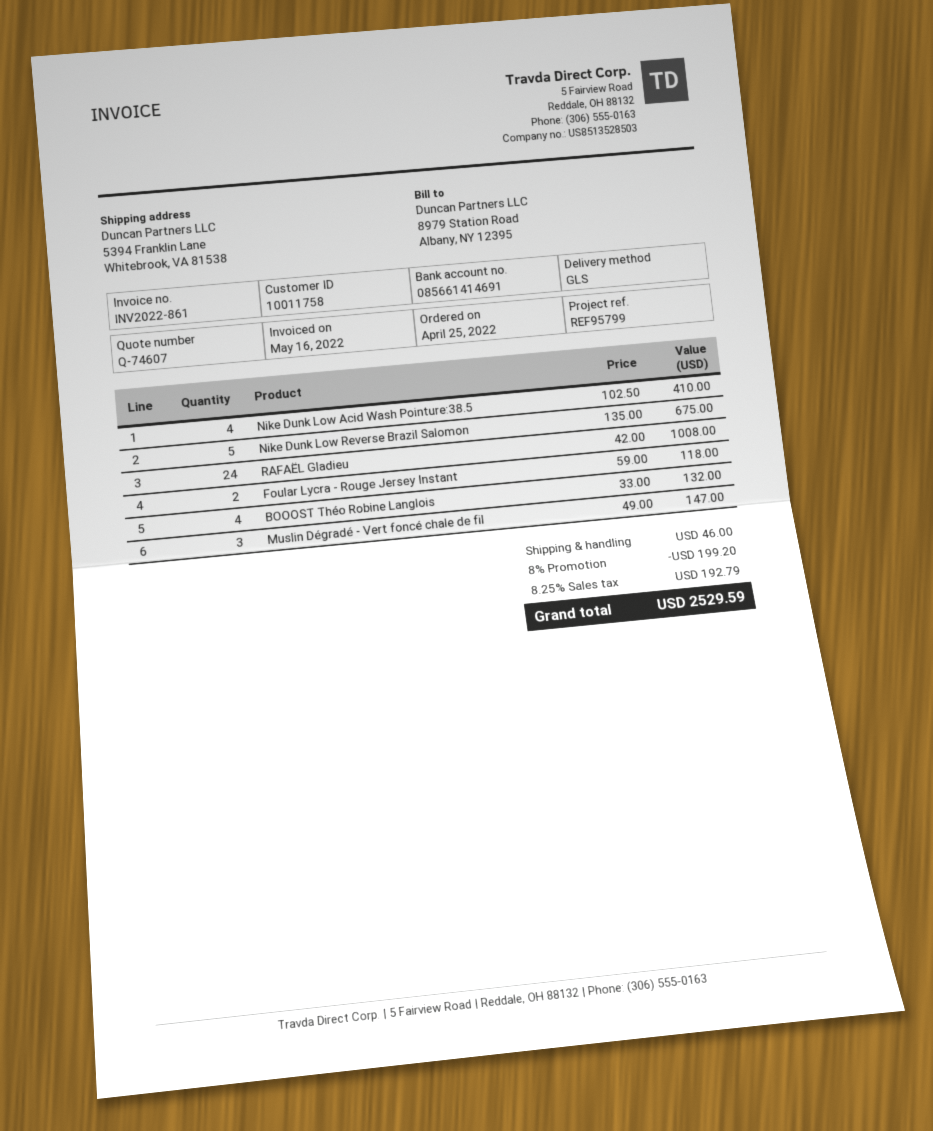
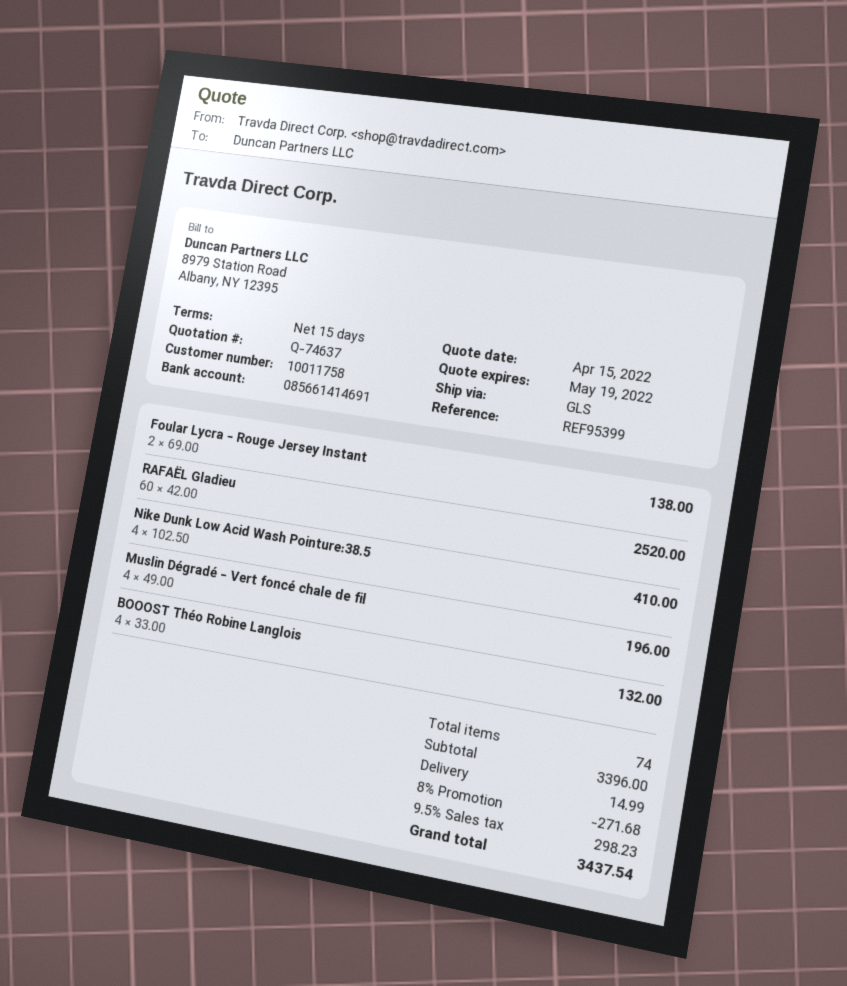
quote number: Q-74607 -> Q-74637
reference: REF95799 -> REF95399
Nike Dunk Low Reverse Brazil Salomon: 5 x 135.00 = 675.00 -> none
RAFAËL Gladieu: 24 x 42.00 = 1008.00 -> 60 x 42.00 = 2520.00
Foular Lycra - Rouge Jersey Instant: 2 x 59.00 = 118.00 -> 2 x 69.00 = 138.00
Muslin Dégradé - Vert foncé chale de fil: 3 x 49.00 = 147.00 -> 4 x 49.00 = 196.00
discount: 8% = 199.20 -> 8% = 271.68
shipping: 46.00 -> 14.99
tax: 8.25% = 192.79 -> 9.5% = 298.23
total: 2529.59 -> 3437.54

